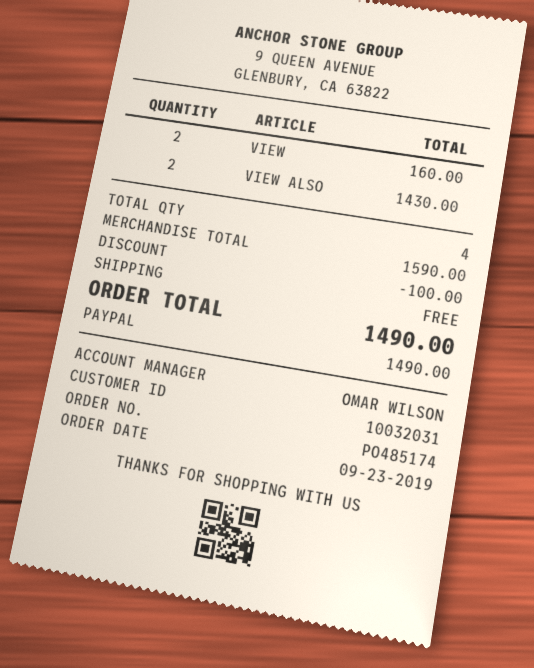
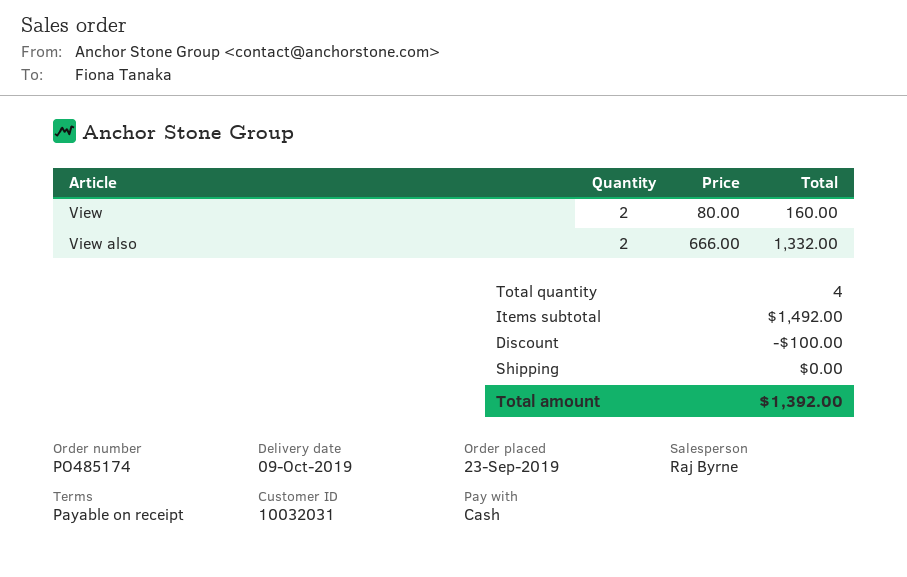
sales rep: OMAR WILSON -> Raj Byrne
payment method: PayPal -> cash
VIEW ALSO: 2 for 1430.00 -> 2 for 1332.00
subtotal: 1590.00 -> 1492.00
total: 1490.00 -> 1392.00

